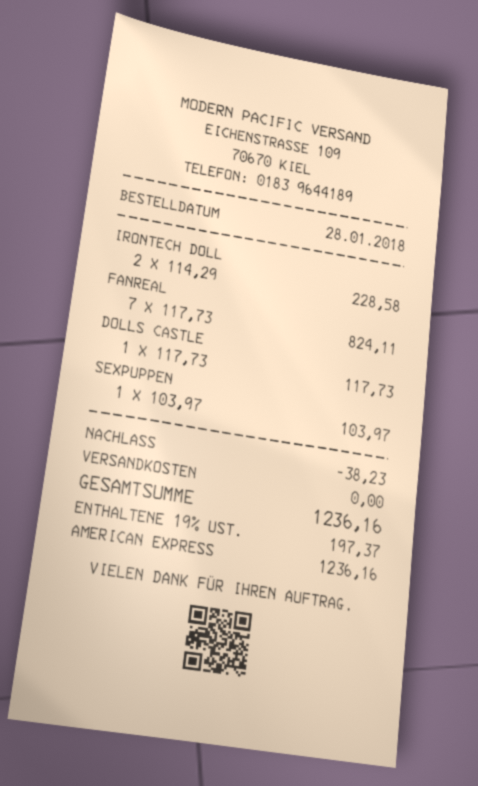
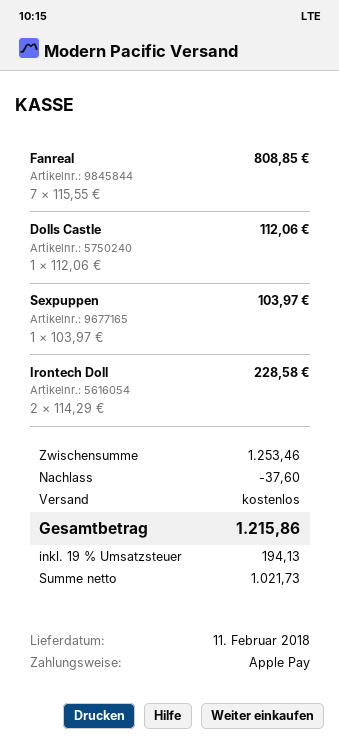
payment method: American Express -> Apple Pay
FANREAL: 7 x 117.73 = 824.11 -> 7 x 115.55 = 808.85
DOLLS CASTLE: 1 x 117.73 = 117.73 -> 1 x 112.06 = 112.06
discount: 38.23 -> 37.60
tax: 19% = 197.37 -> 19% = 194.13
total: 1236.16 -> 1215.86

